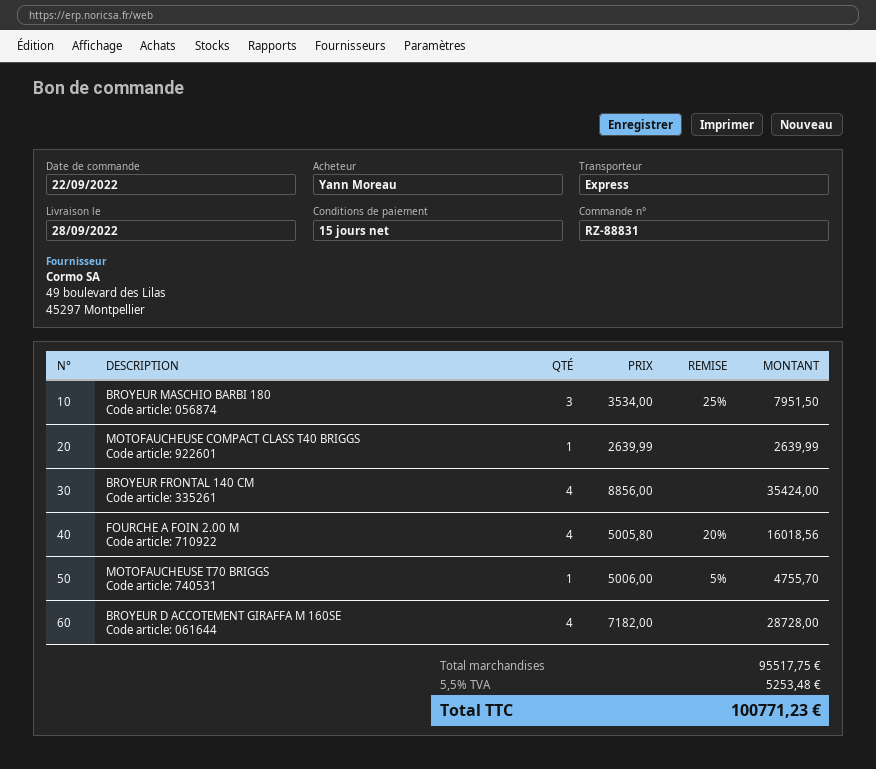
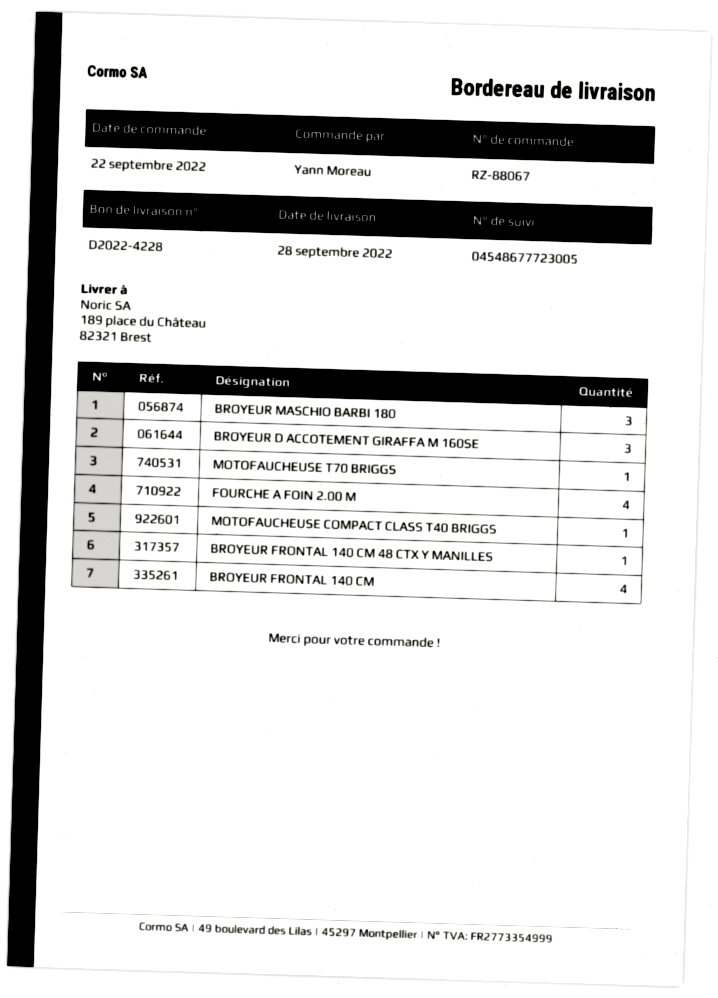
order number: RZ-88831 -> RZ-88067
BROYEUR D ACCOTEMENT GIRAFFA M 160SE: 4 -> 3
BROYEUR FRONTAL 140 CM 48 CTX Y MANILLES: none -> 1

